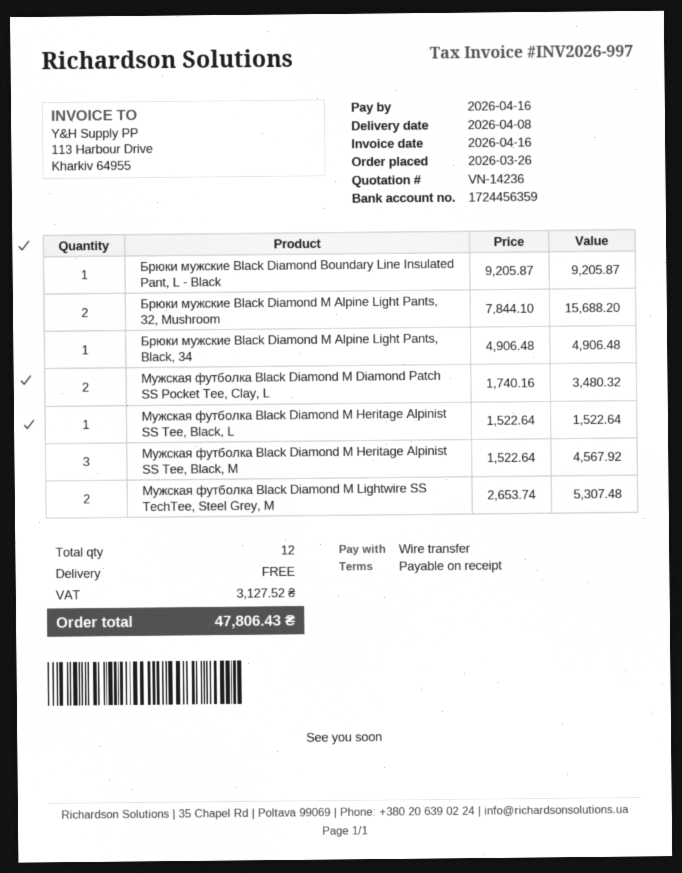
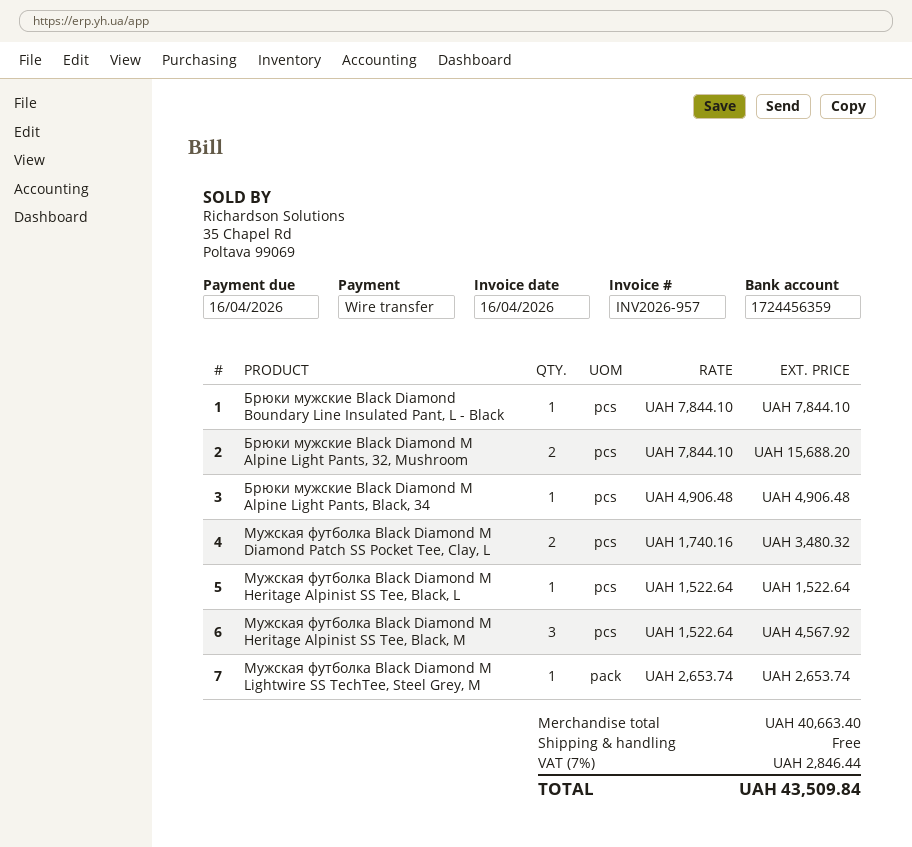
invoice number: INV2026-997 -> INV2026-957
Брюки мужские Black Diamond Boundary Line Insulated Pant, L - Black: 1 x 9205.87 = 9205.87 -> 1 x 7844.10 = 7844.10
Мужская футболка Black Diamond M Lightwire SS TechTee, Steel Grey, M: 2 x 2653.74 = 5307.48 -> 1 x 2653.74 = 2653.74
tax: 3127.52 -> 2846.44
total: 47806.43 -> 43509.84

